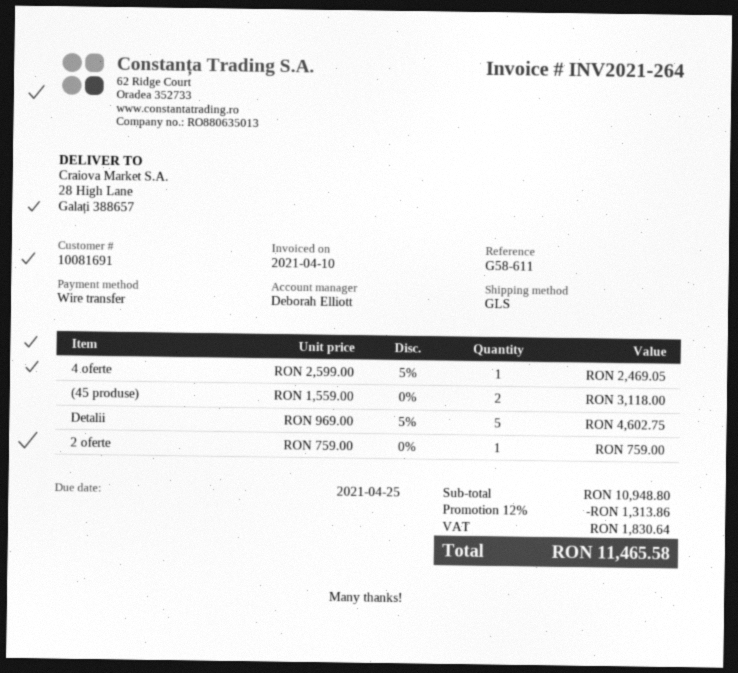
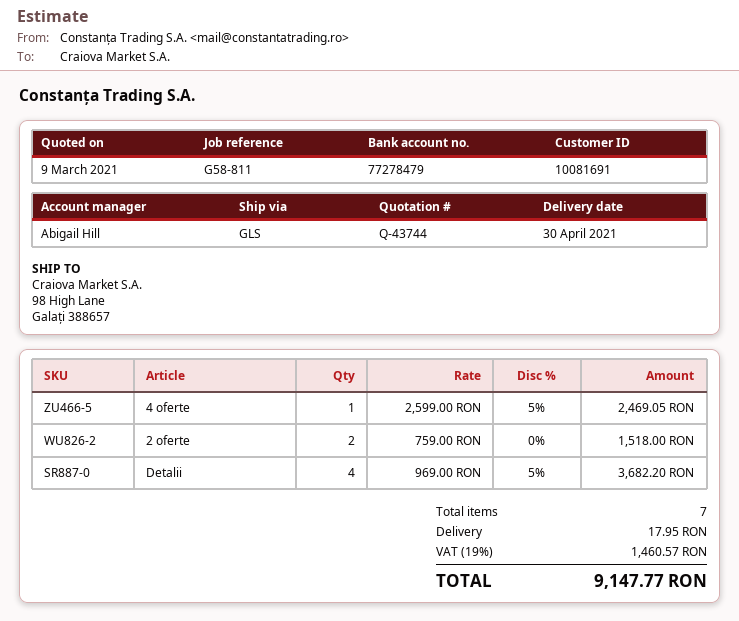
reference: G58-611 -> G58-811
sales rep: Deborah Elliott -> Abigail Hill
ship to: 28 High Lane, Galați 388657 -> 98 High Lane, Galați 388657
(45 produse): 2 x 1559.00 = 3118.00 -> none
Detalii: 5 x 969.00 - 5% = 4602.75 -> 4 x 969.00 - 5% = 3682.20
2 oferte: 1 x 759.00 = 759.00 -> 2 x 759.00 = 1518.00
discount: 12% = 1313.86 -> none
shipping: none -> 17.95
tax: 1830.64 -> 1460.57
total: 11465.58 -> 9147.77

